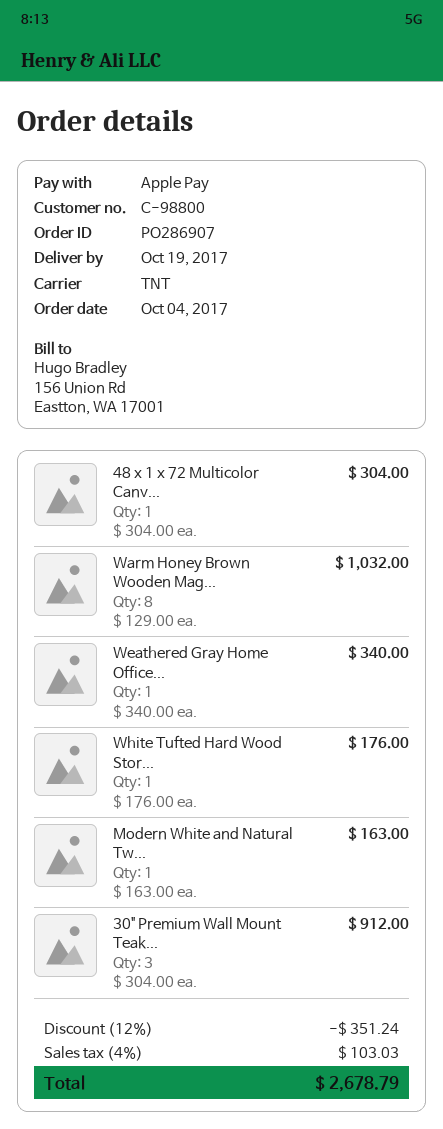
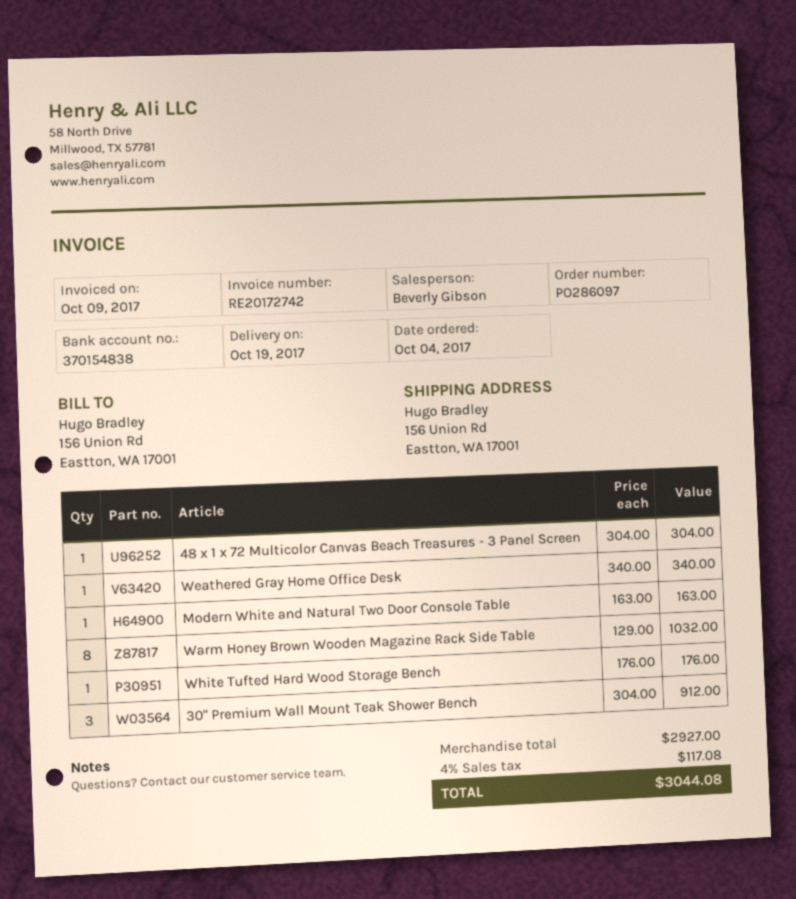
order number: PO286907 -> PO286097
discount: 12% = 351.24 -> none
tax: 4% = 103.03 -> 4% = 117.08
total: 2678.79 -> 3044.08

